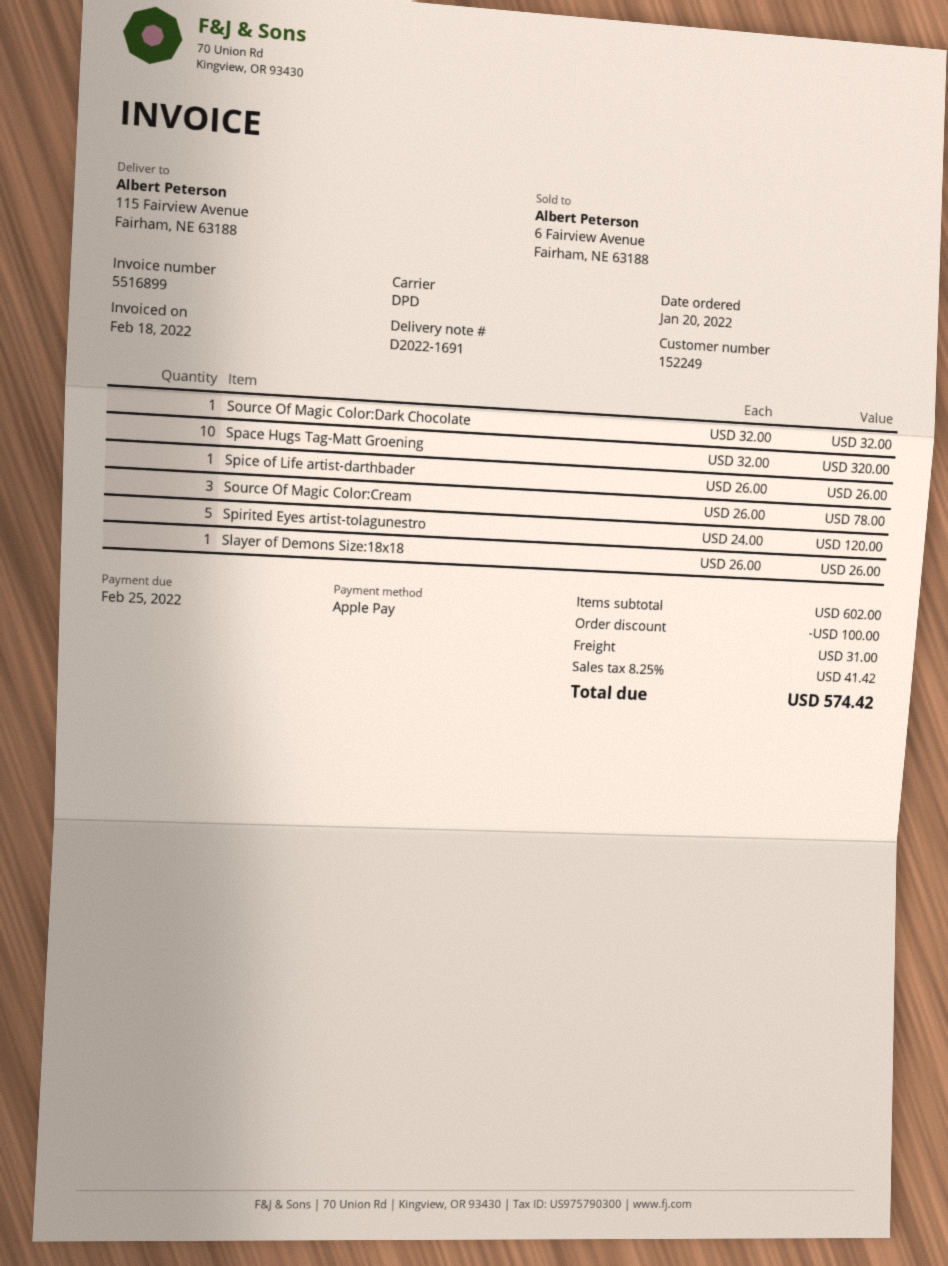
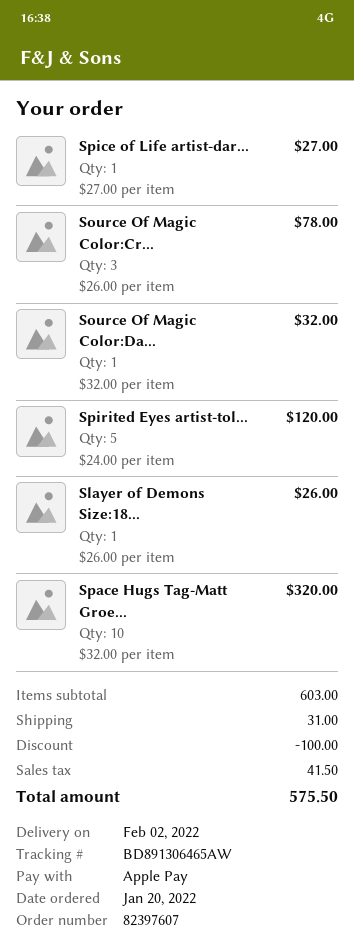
Spice of Life artist-darthbader: 1 x 26.00 = 26.00 -> 1 x 27.00 = 27.00
subtotal: 602.00 -> 603.00
tax: 41.42 -> 41.50
total: 574.42 -> 575.50

